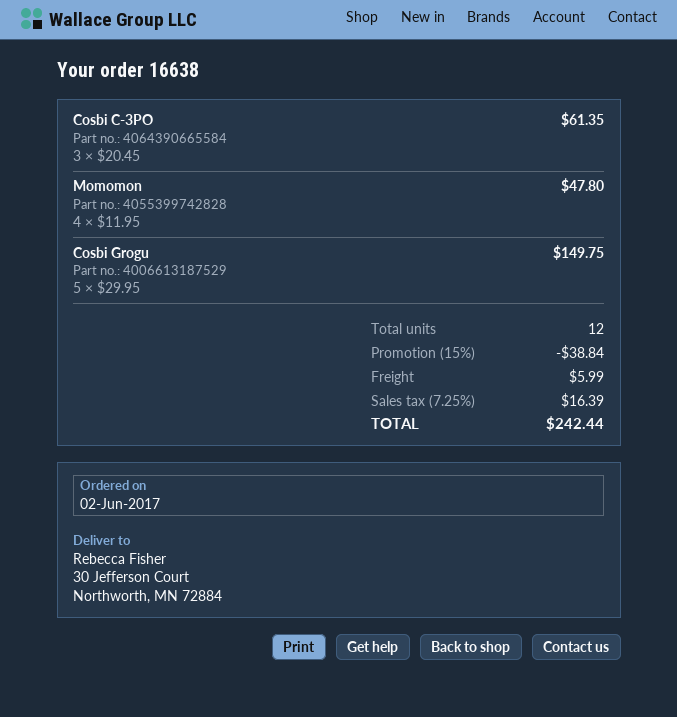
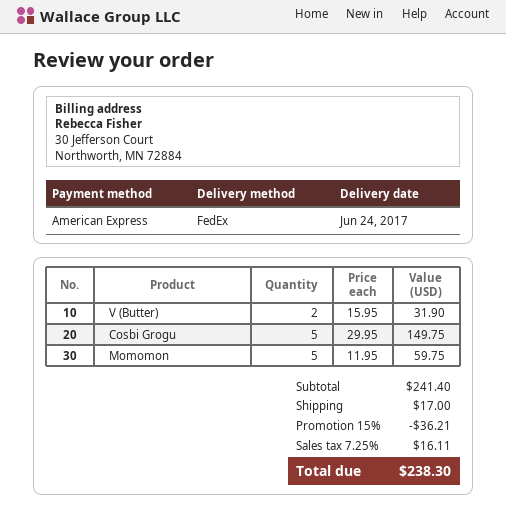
Cosbi C-3PO: 3 x 20.45 = 61.35 -> none
Momomon: 4 x 11.95 = 47.80 -> 5 x 11.95 = 59.75
V (Butter): none -> 2 x 15.95 = 31.90
discount: 15% = 38.84 -> 15% = 36.21
shipping: 5.99 -> 17.00
tax: 7.25% = 16.39 -> 7.25% = 16.11
total: 242.44 -> 238.30

